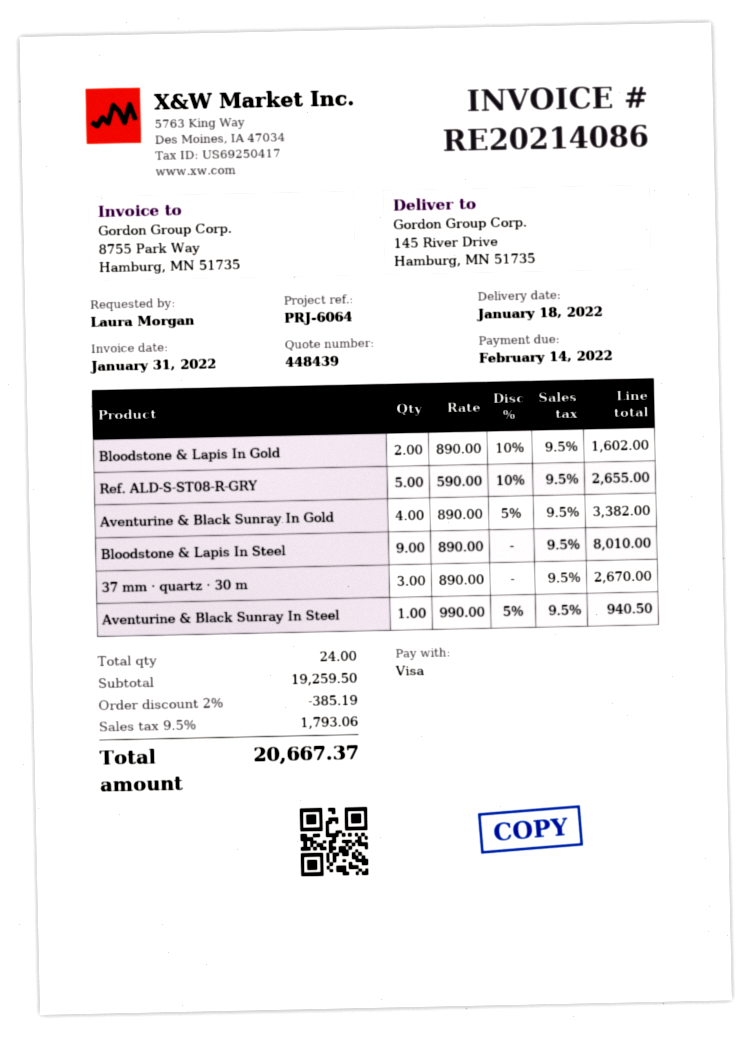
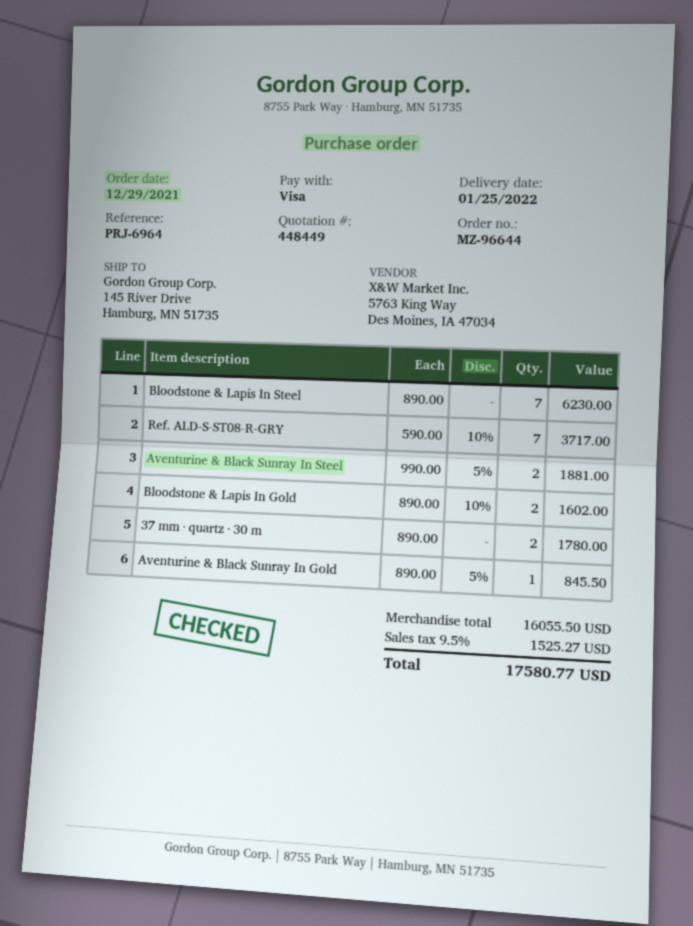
quote number: 448439 -> 448449
delivery date: 2022-01-18 -> 2022-01-25
reference: PRJ-6064 -> PRJ-6964
Ref. ALD-S-ST08-R-GRY: 5 x 590.00 - 10% = 2655.00 -> 7 x 590.00 - 10% = 3717.00
Aventurine & Black Sunray In Gold: 4 x 890.00 - 5% = 3382.00 -> 1 x 890.00 - 5% = 845.50
Bloodstone & Lapis In Steel: 9 x 890.00 = 8010.00 -> 7 x 890.00 = 6230.00
37 mm · quartz · 30 m: 3 x 890.00 = 2670.00 -> 2 x 890.00 = 1780.00
Aventurine & Black Sunray In Steel: 1 x 990.00 - 5% = 940.50 -> 2 x 990.00 - 5% = 1881.00
subtotal: 19259.50 -> 16055.50
discount: 2% = 385.19 -> none
tax: 9.5% = 1793.06 -> 9.5% = 1525.27
total: 20667.37 -> 17580.77

